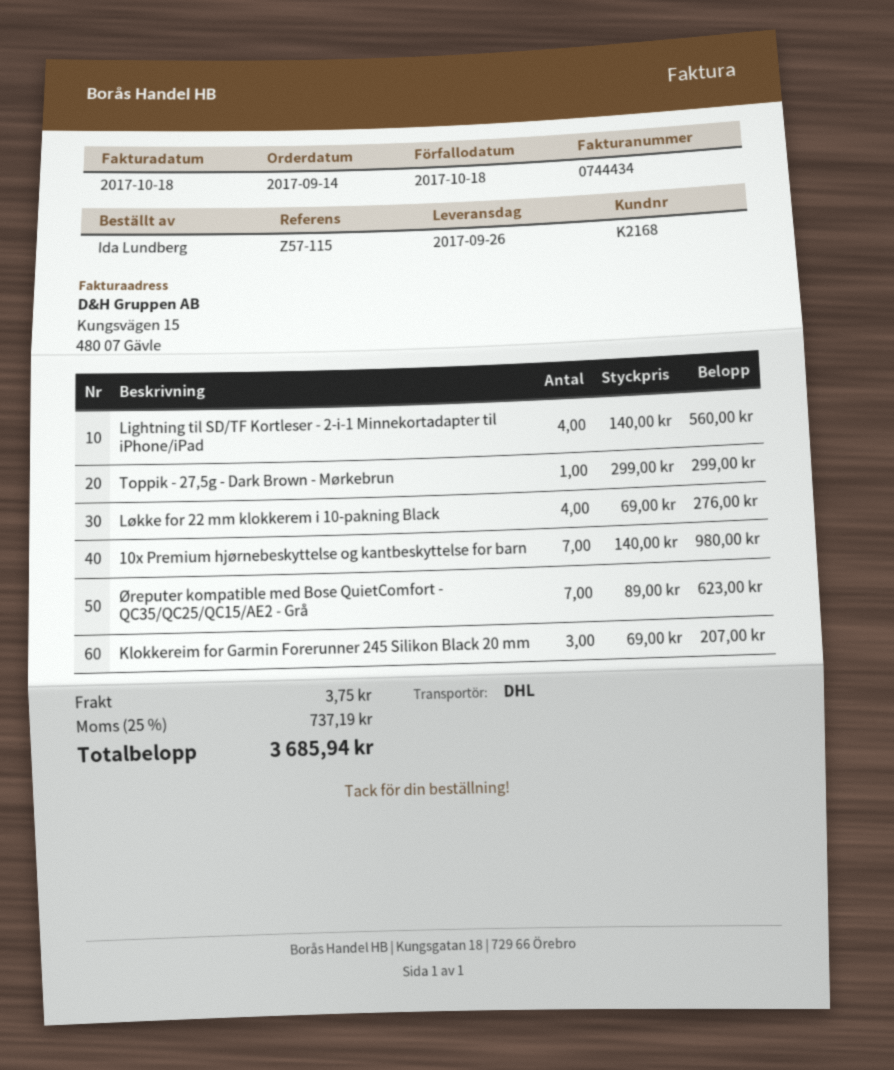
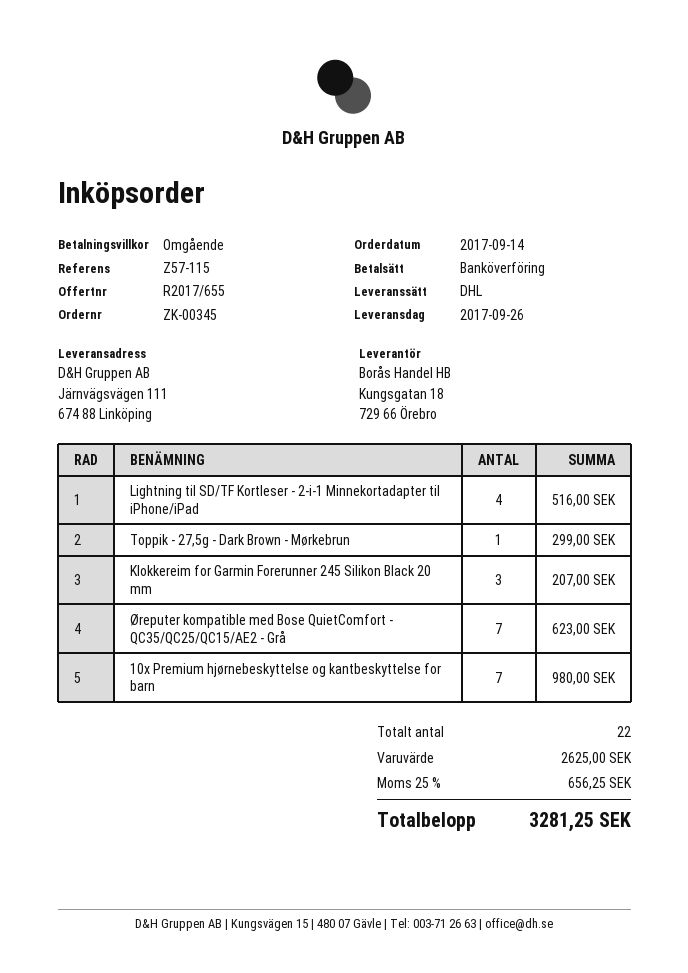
Lightning til SD/TF Kortleser - 2-i-1 Minnekortadapter til iPhone/iPad: 4 for 560.00 -> 4 for 516.00
Løkke for 22 mm klokkerem i 10-pakning Black: 4 for 276.00 -> none
shipping: 3.75 -> none
tax: 25% = 737.19 -> 25% = 656.25
total: 3685.94 -> 3281.25

